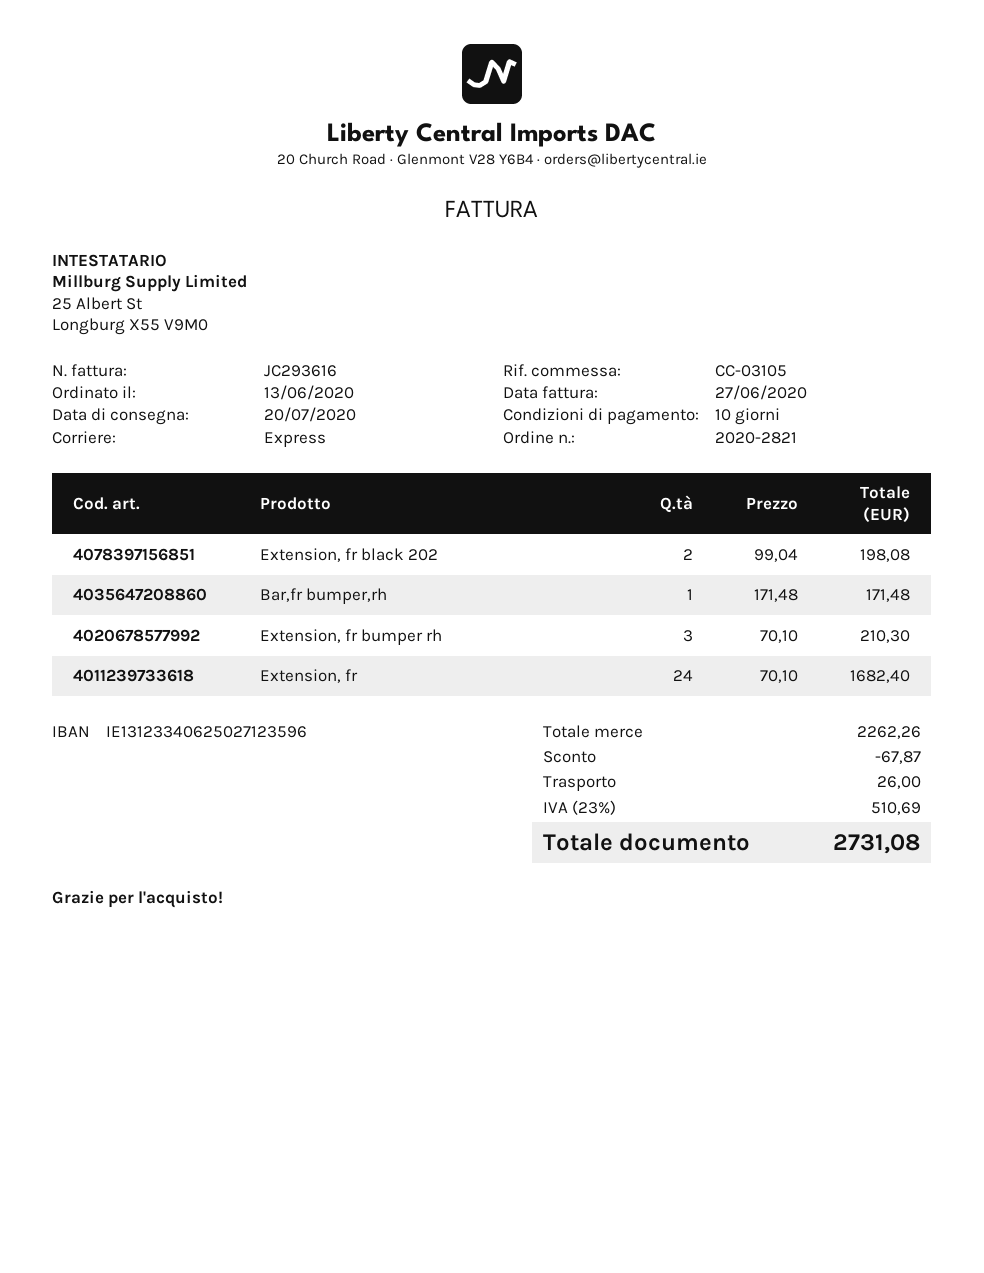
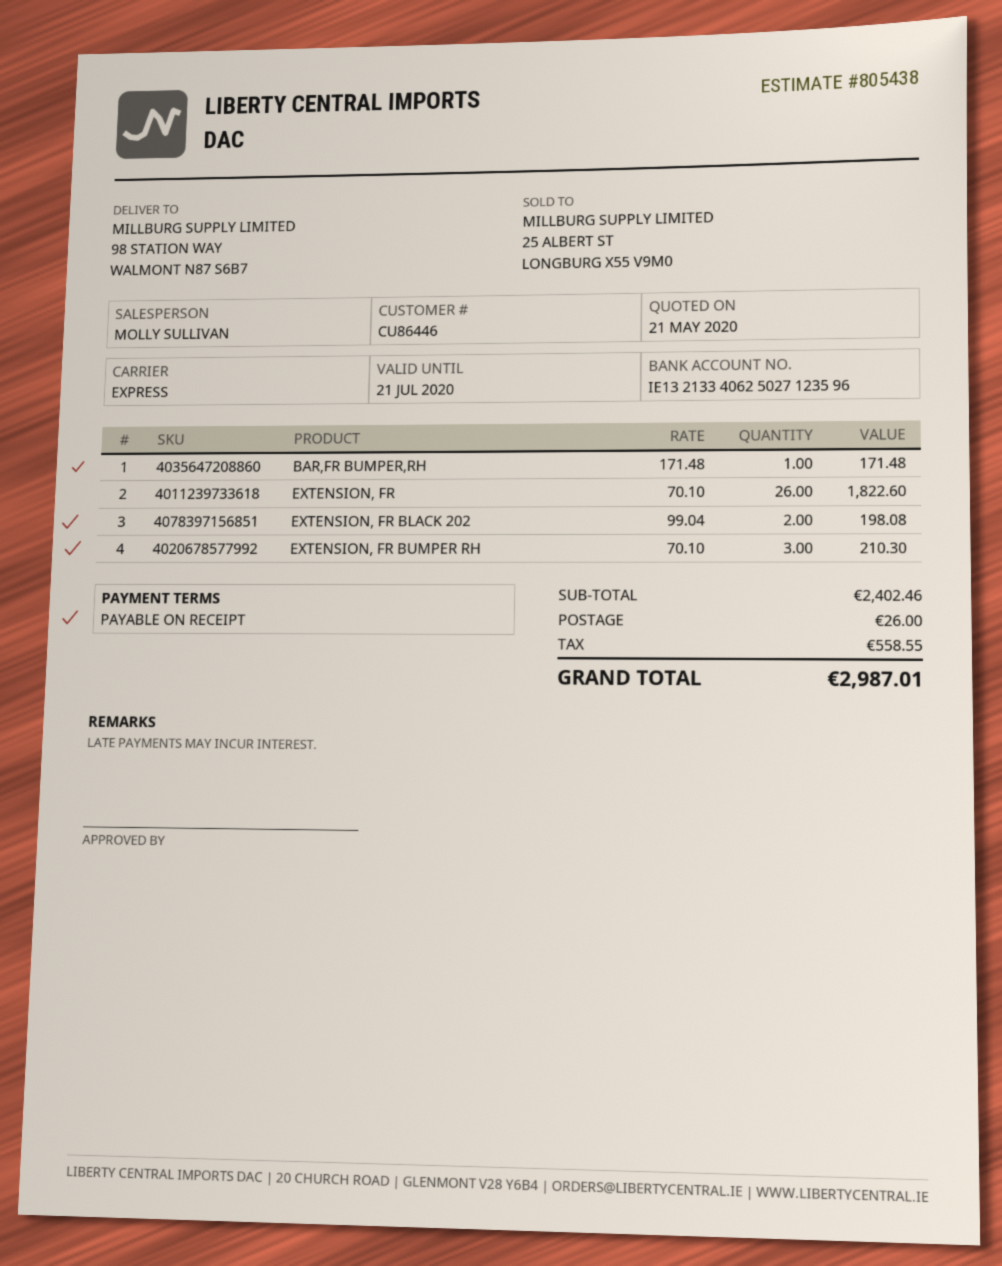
payment terms: 10 days -> on receipt
bank account: IE13123340625027123596 -> IE13213340625027123596
Extension, fr: 24 x 70.10 = 1682.40 -> 26 x 70.10 = 1822.60
subtotal: 2262.26 -> 2402.46
discount: 67.87 -> none
tax: 510.69 -> 558.55
total: 2731.08 -> 2987.01

